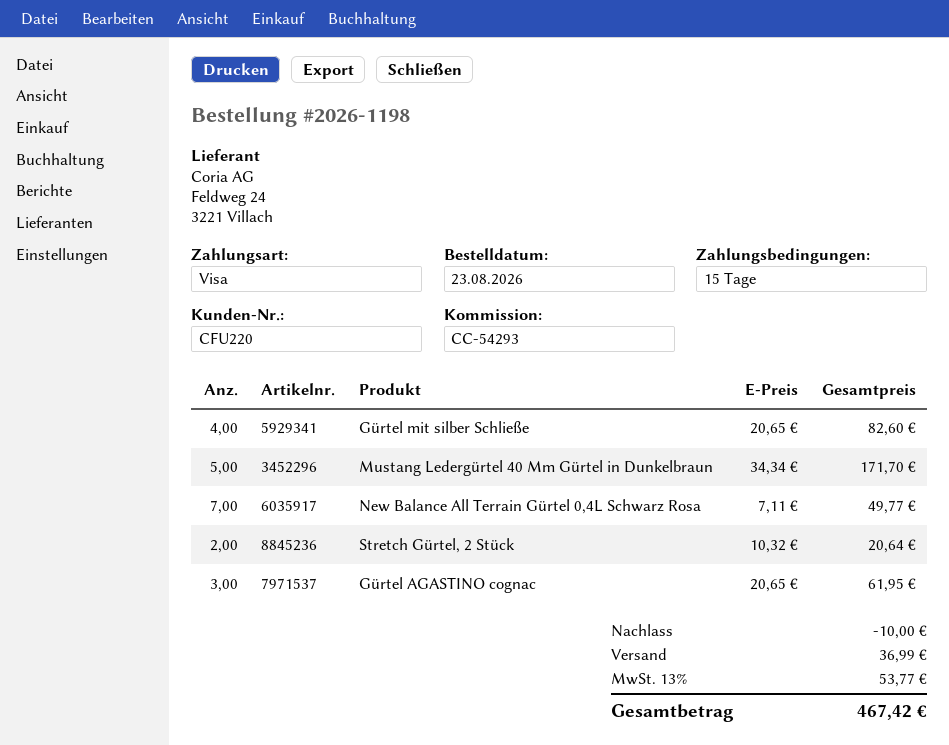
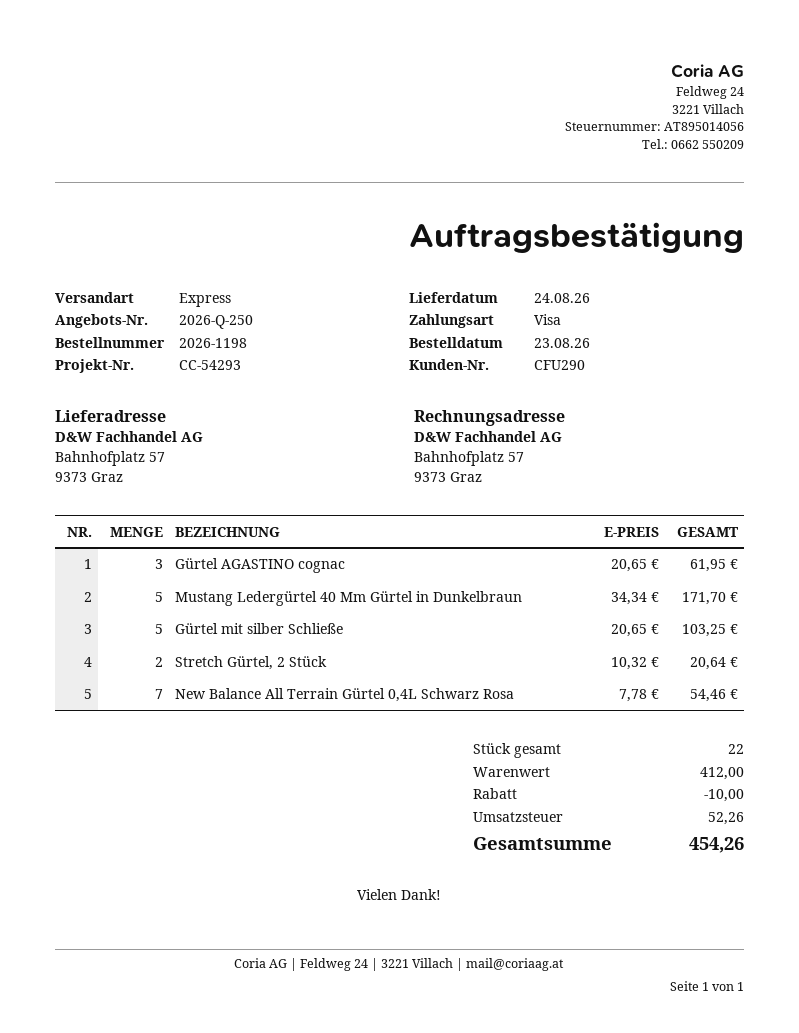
customer number: CFU220 -> CFU290
Gürtel mit silber Schließe: 4 x 20.65 = 82.60 -> 5 x 20.65 = 103.25
New Balance All Terrain Gürtel 0,4L Schwarz Rosa: 7 x 7.11 = 49.77 -> 7 x 7.78 = 54.46
shipping: 36.99 -> none
tax: 53.77 -> 52.26
total: 467.42 -> 454.26

